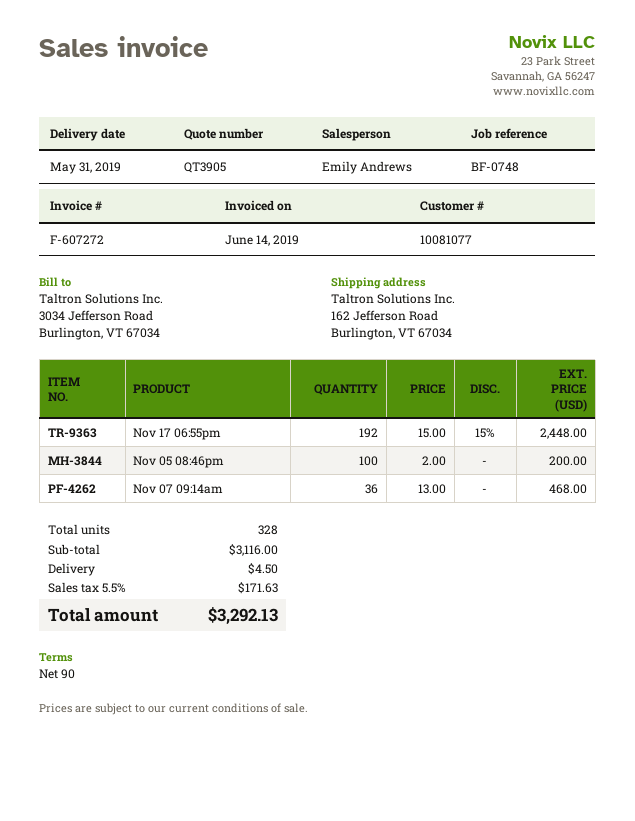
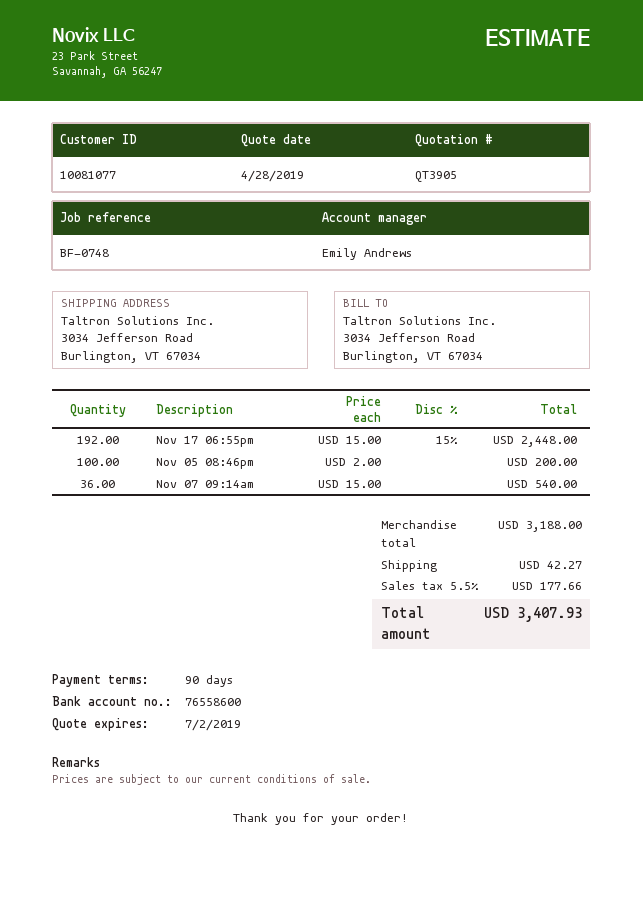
ship to: 162 Jefferson Road, Burlington, VT 67034 -> 3034 Jefferson Road, Burlington, VT 67034
Nov 07 09:14am: 36 x 13.00 = 468.00 -> 36 x 15.00 = 540.00
subtotal: 3116.00 -> 3188.00
shipping: 4.50 -> 42.27
tax: 5.5% = 171.63 -> 5.5% = 177.66
total: 3292.13 -> 3407.93

